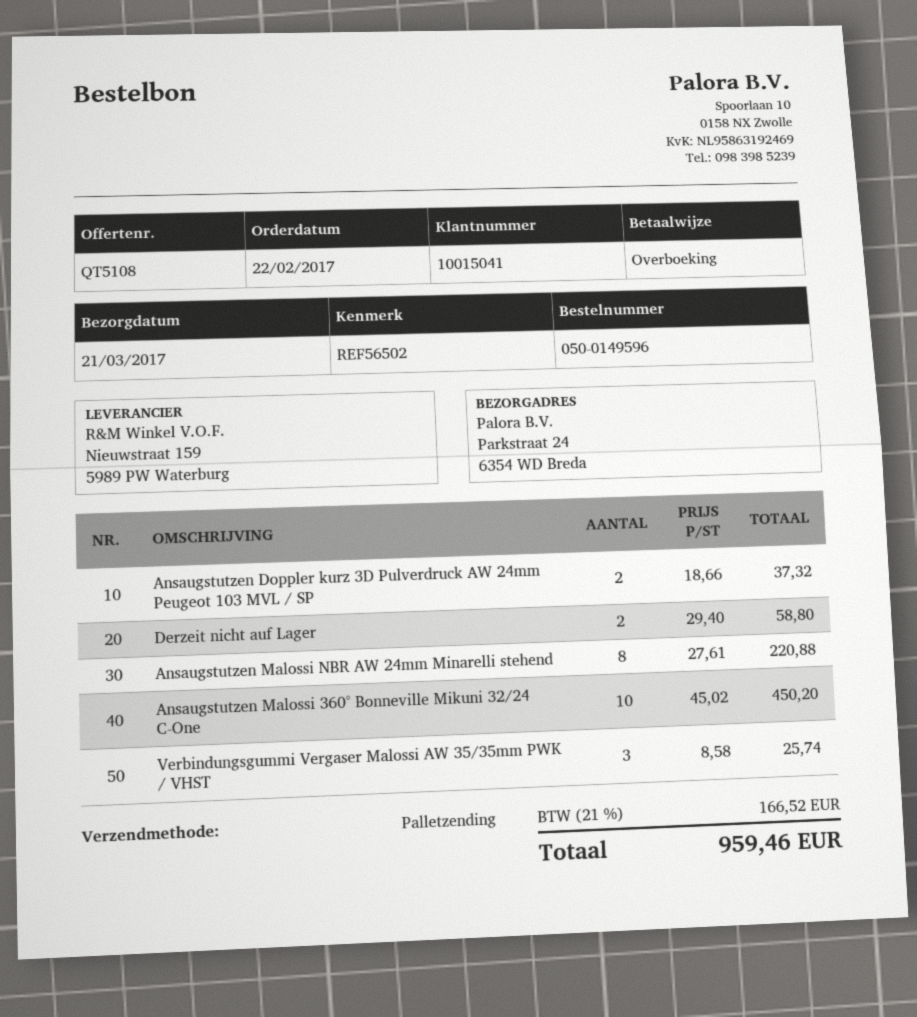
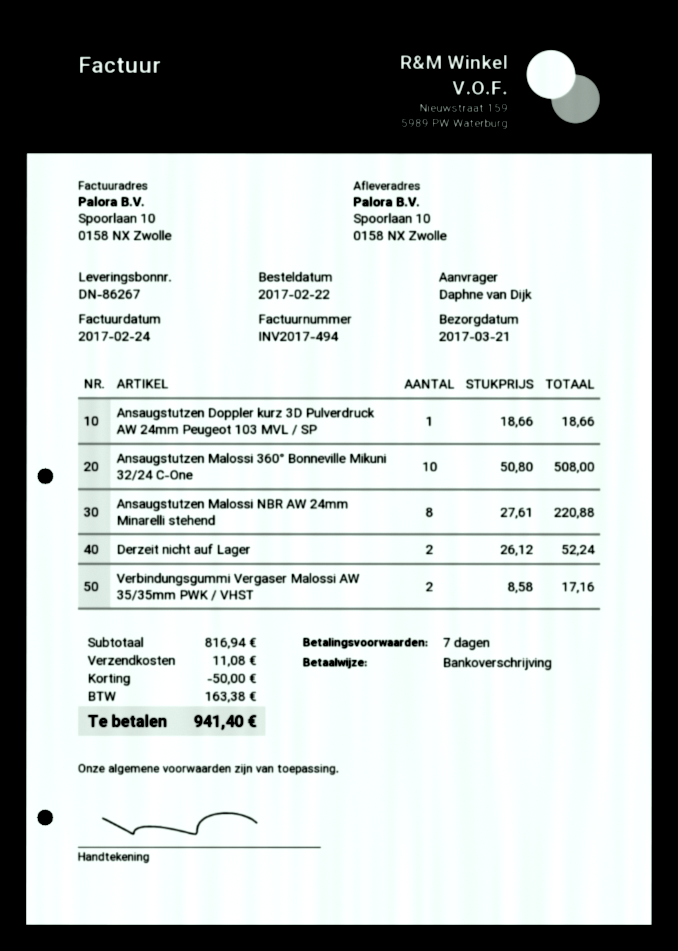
ship to: Parkstraat 24, 6354 WD Breda -> Spoorlaan 10, 0158 NX Zwolle
Ansaugstutzen Doppler kurz 3D Pulverdruck AW 24mm Peugeot 103 MVL / SP: 2 x 18.66 = 37.32 -> 1 x 18.66 = 18.66
Derzeit nicht auf Lager: 2 x 29.40 = 58.80 -> 2 x 26.12 = 52.24
Ansaugstutzen Malossi 360° Bonneville Mikuni 32/24 C-One: 10 x 45.02 = 450.20 -> 10 x 50.80 = 508.00
Verbindungsgummi Vergaser Malossi AW 35/35mm PWK / VHST: 3 x 8.58 = 25.74 -> 2 x 8.58 = 17.16
discount: none -> 50.00
shipping: none -> 11.08
tax: 166.52 -> 163.38
total: 959.46 -> 941.40

